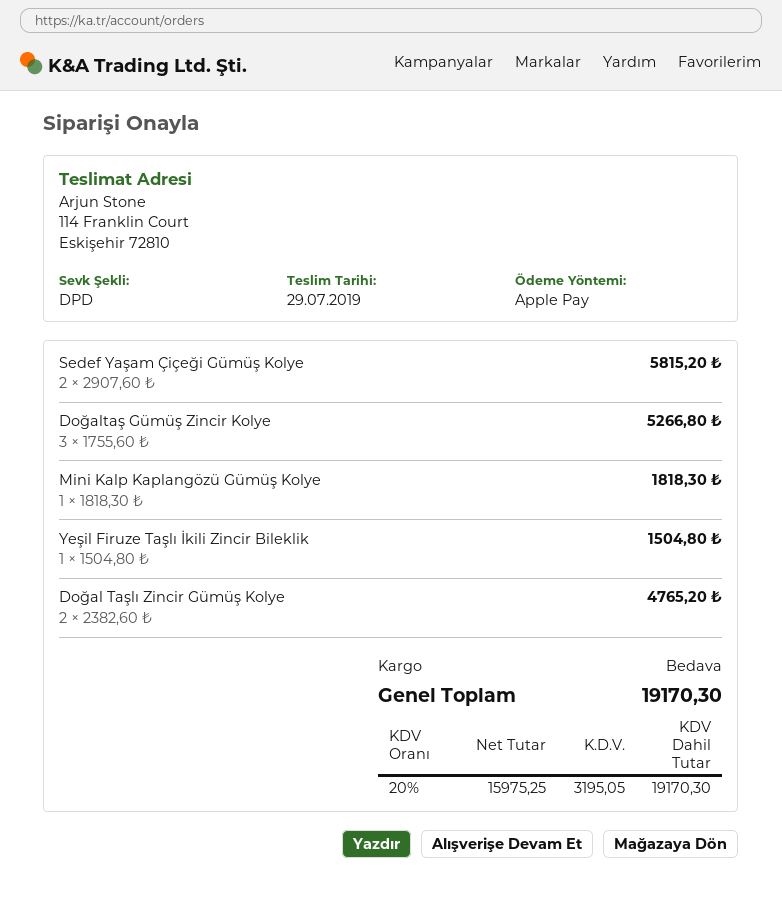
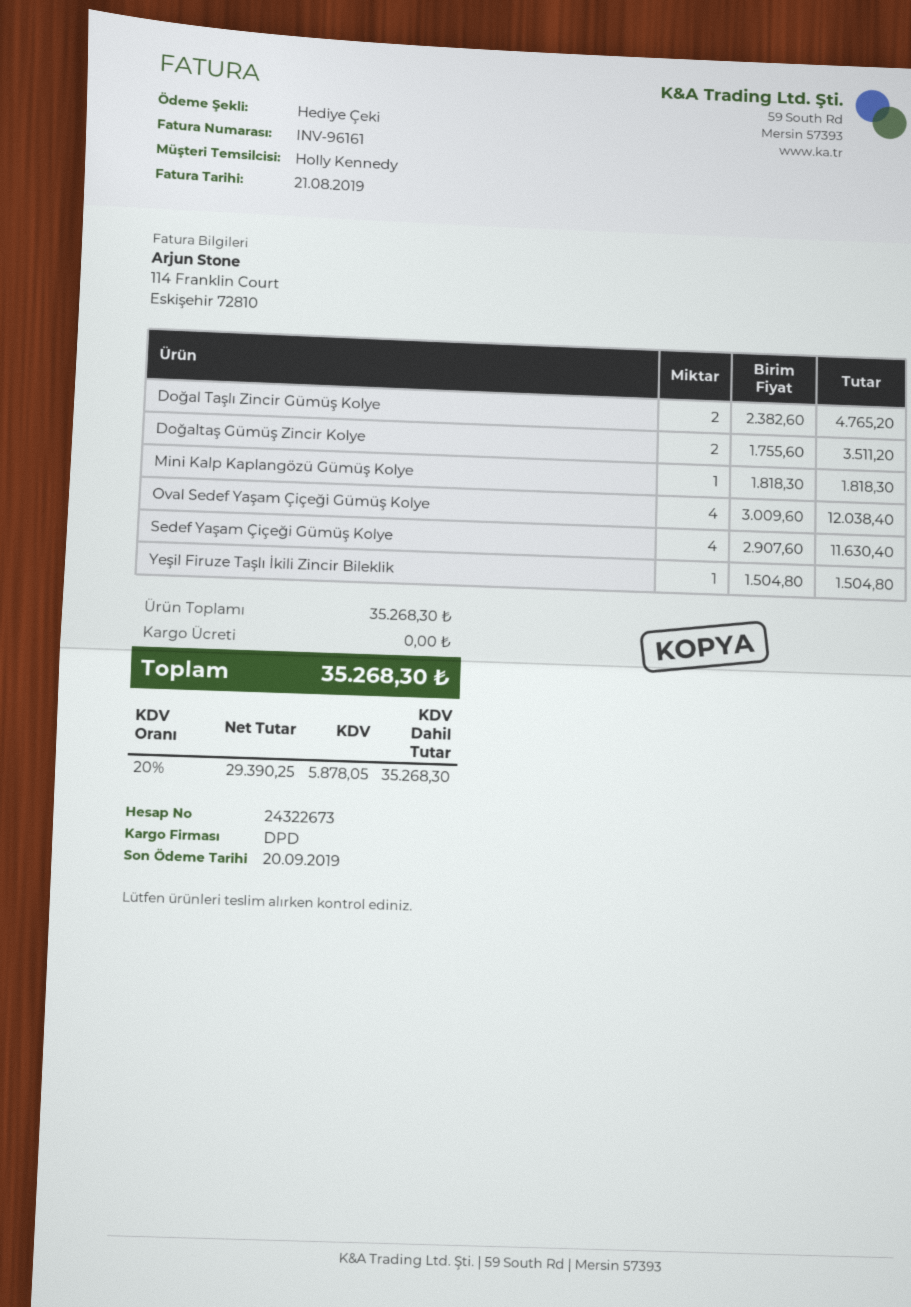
payment method: Apple Pay -> gift card
Sedef Yaşam Çiçeği Gümüş Kolye: 2 x 2907.60 = 5815.20 -> 4 x 2907.60 = 11630.40
Doğaltaş Gümüş Zincir Kolye: 3 x 1755.60 = 5266.80 -> 2 x 1755.60 = 3511.20
Oval Sedef Yaşam Çiçeği Gümüş Kolye: none -> 4 x 3009.60 = 12038.40
net: 15975.25 -> 29390.25
tax: 20% = 3195.05 -> 20% = 5878.05
total: 19170.30 -> 35268.30

